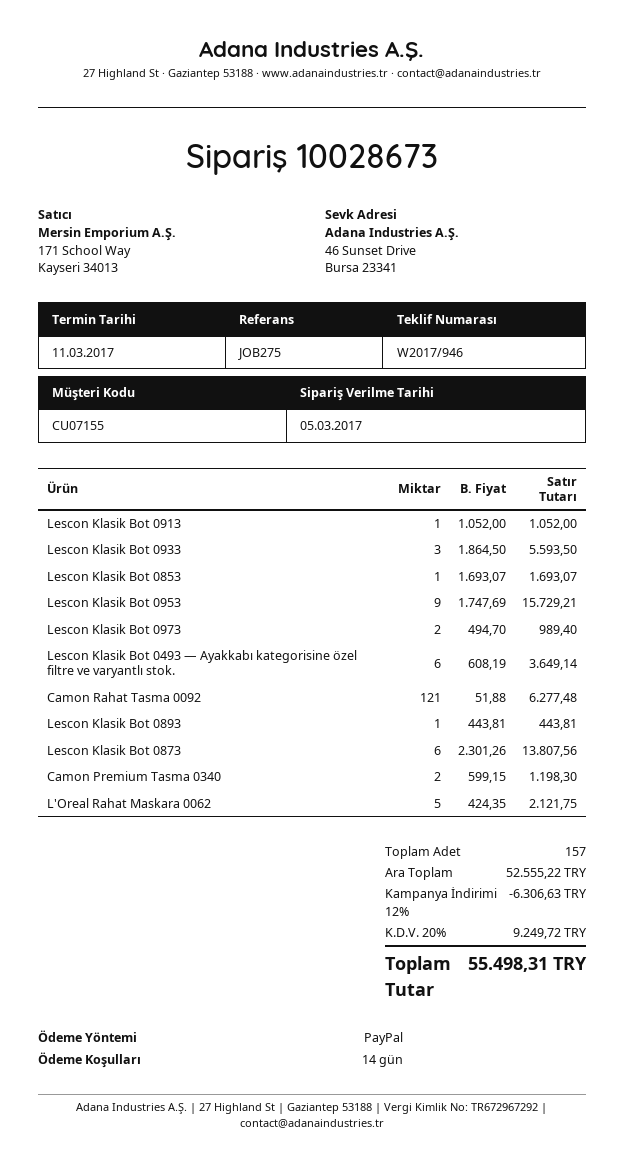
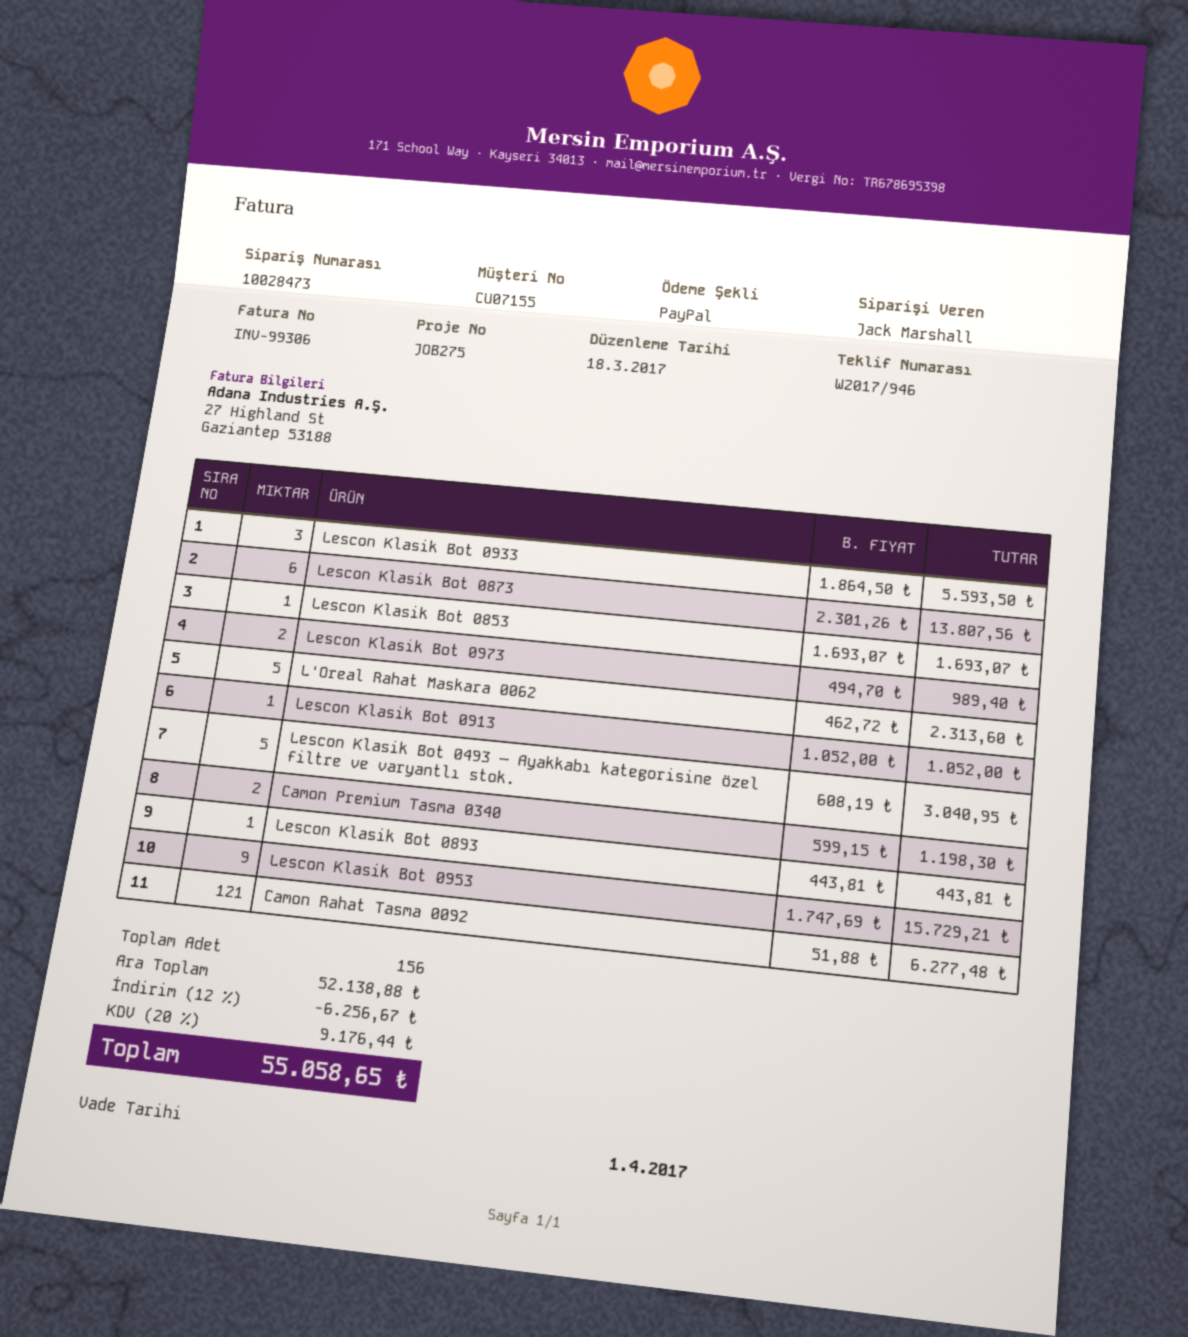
order number: 10028673 -> 10028473
Lescon Klasik Bot 0493 — Ayakkabı kategorisine özel filtre ve varyantlı stok.: 6 x 608.19 = 3649.14 -> 5 x 608.19 = 3040.95
L'Oreal Rahat Maskara 0062: 5 x 424.35 = 2121.75 -> 5 x 462.72 = 2313.60
total quantity: 157 -> 156
subtotal: 52555.22 -> 52138.88
discount: 12% = 6306.63 -> 12% = 6256.67
tax: 20% = 9249.72 -> 20% = 9176.44
total: 55498.31 -> 55058.65

